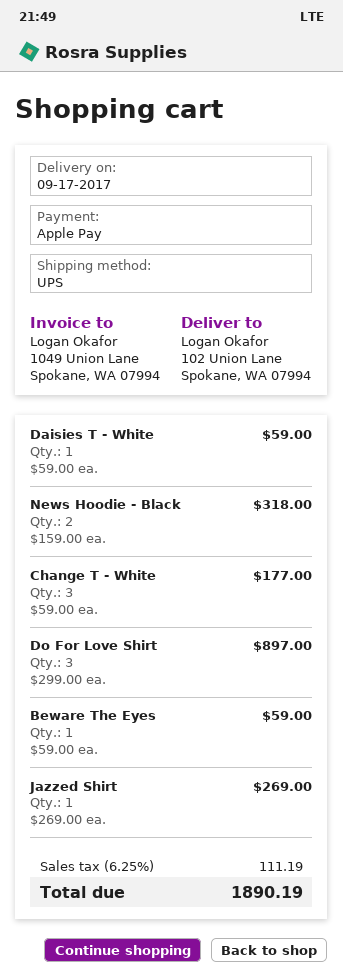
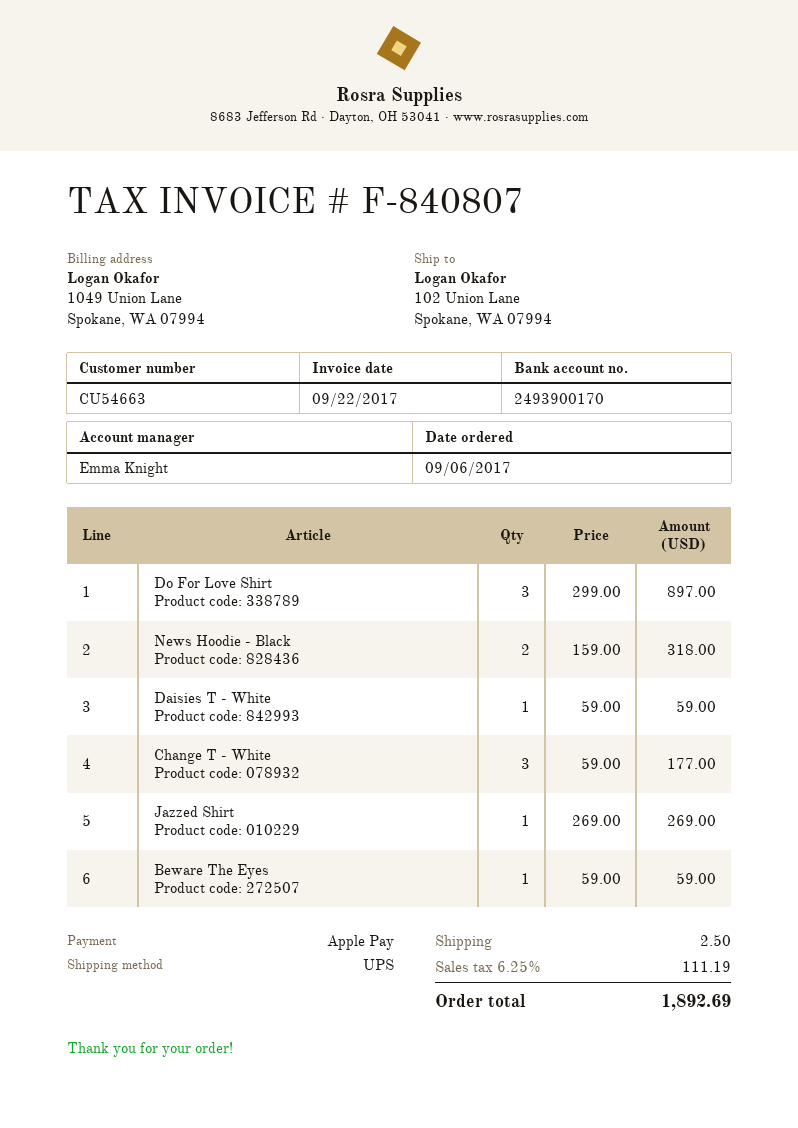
shipping: none -> 2.50
total: 1890.19 -> 1892.69

